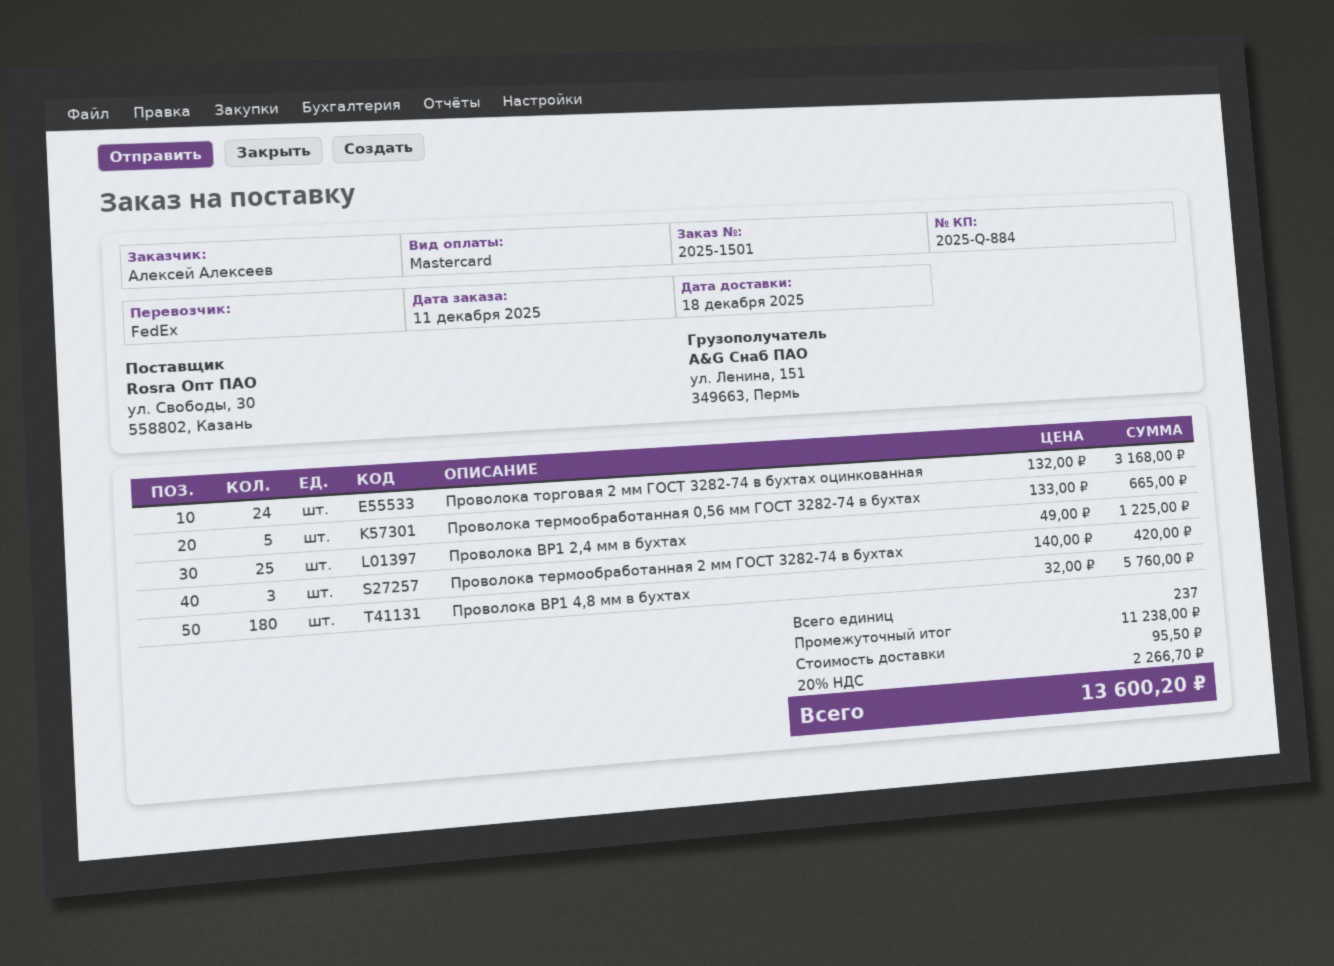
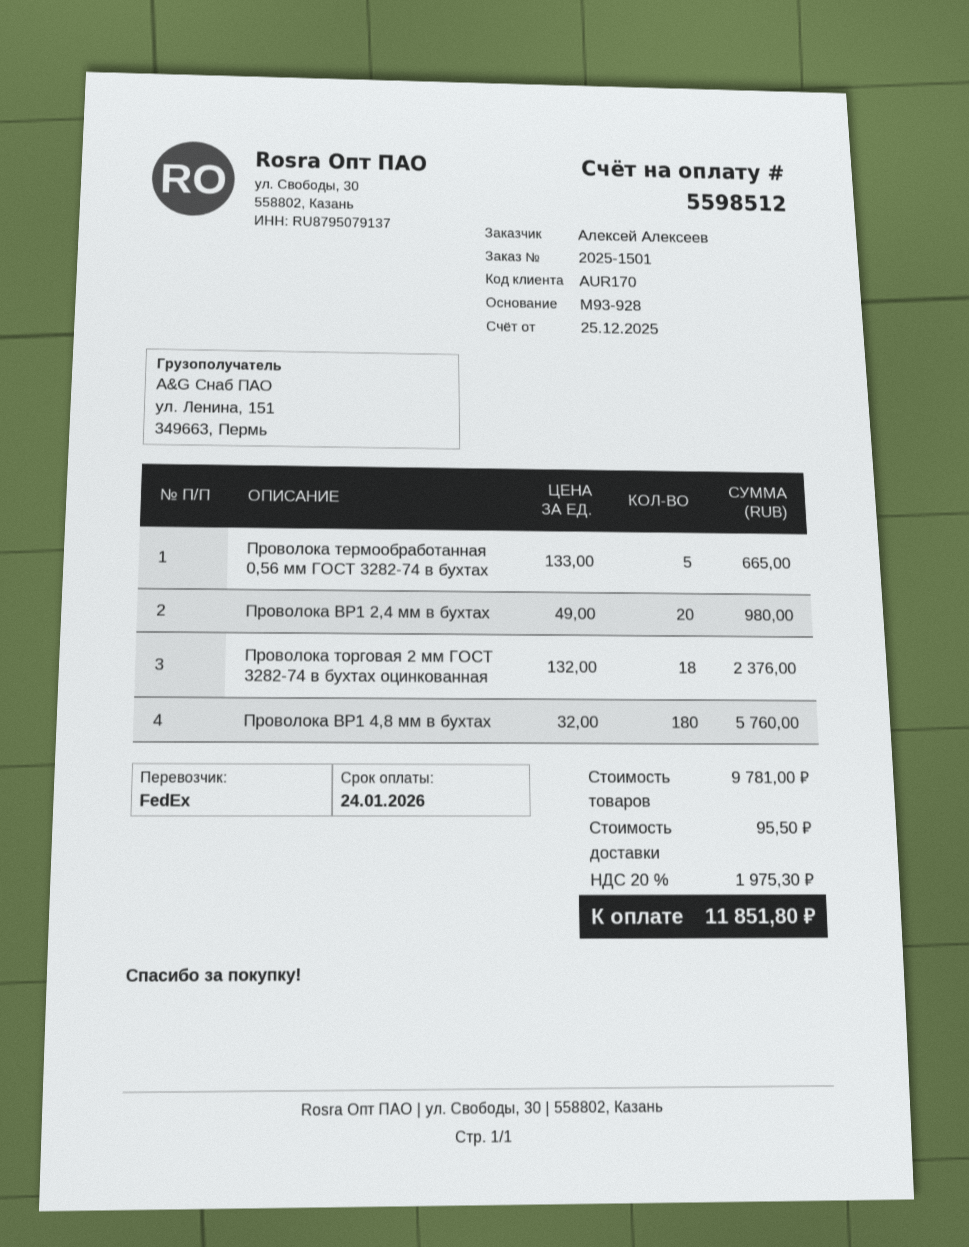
Проволока торговая 2 мм ГОСТ 3282-74 в бухтах оцинкованная: 24 x 132.00 = 3168.00 -> 18 x 132.00 = 2376.00
Проволока ВР1 2,4 мм в бухтах: 25 x 49.00 = 1225.00 -> 20 x 49.00 = 980.00
Проволока термообработанная 2 мм ГОСТ 3282-74 в бухтах: 3 x 140.00 = 420.00 -> none
subtotal: 11238.00 -> 9781.00
tax: 20% = 2266.70 -> 20% = 1975.30
total: 13600.20 -> 11851.80

